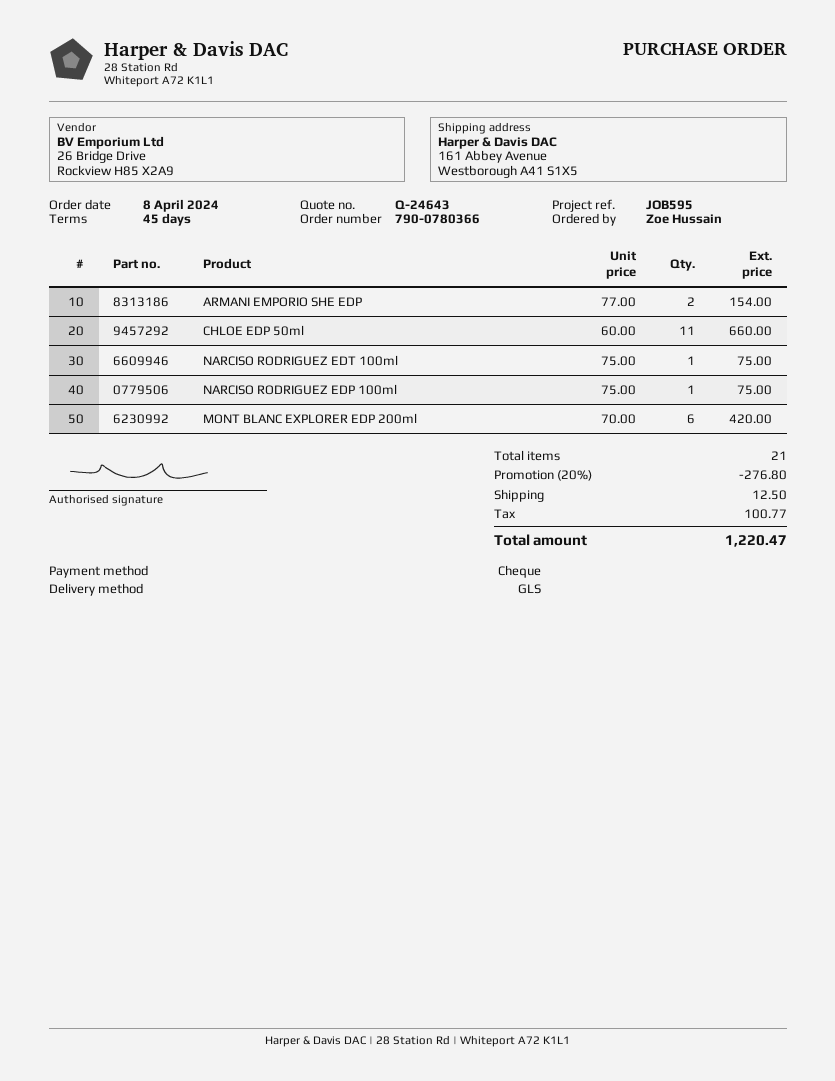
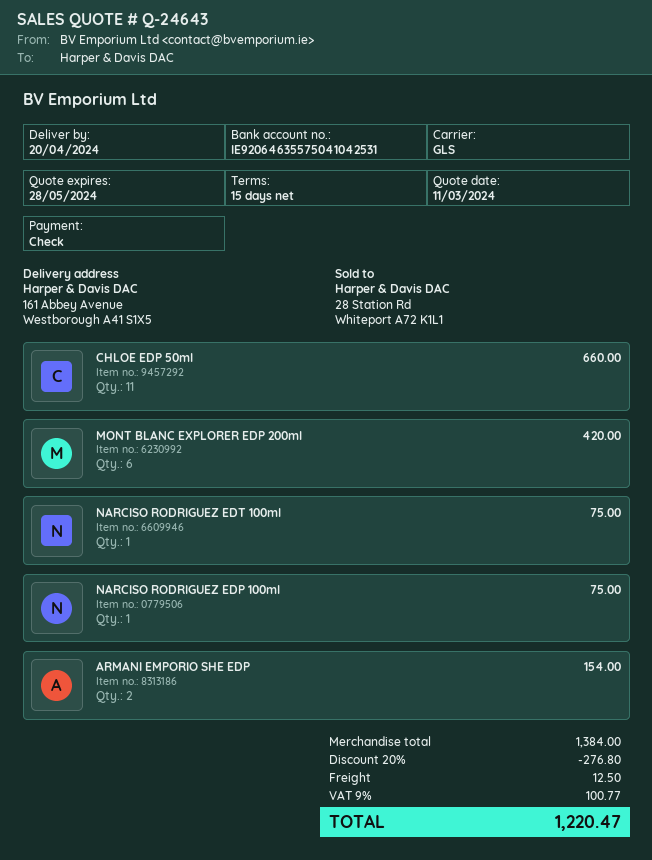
payment terms: 45 days -> 15 days

